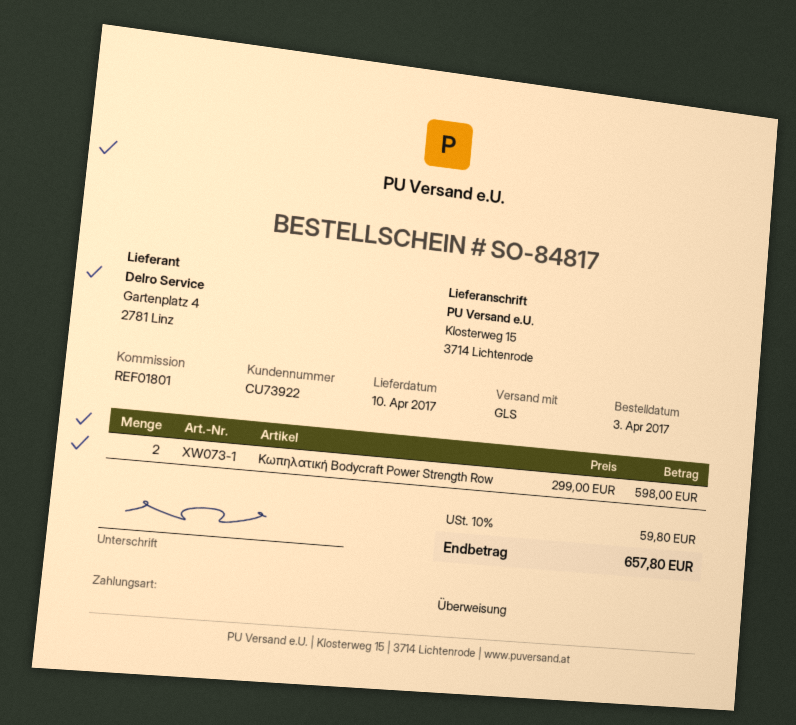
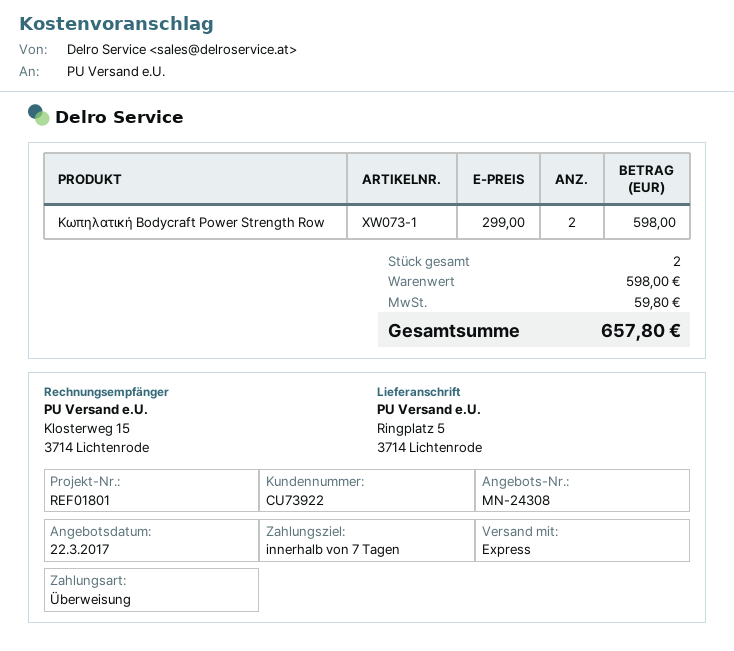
shipping method: GLS -> express
ship to: Klosterweg 15, 3714 Lichtenrode -> Ringplatz 5, 3714 Lichtenrode

